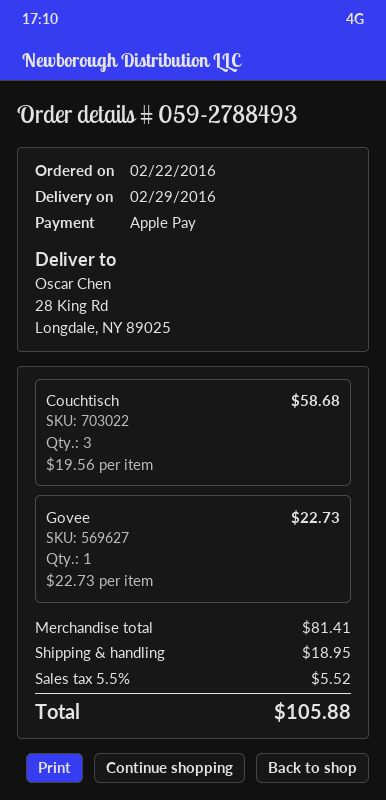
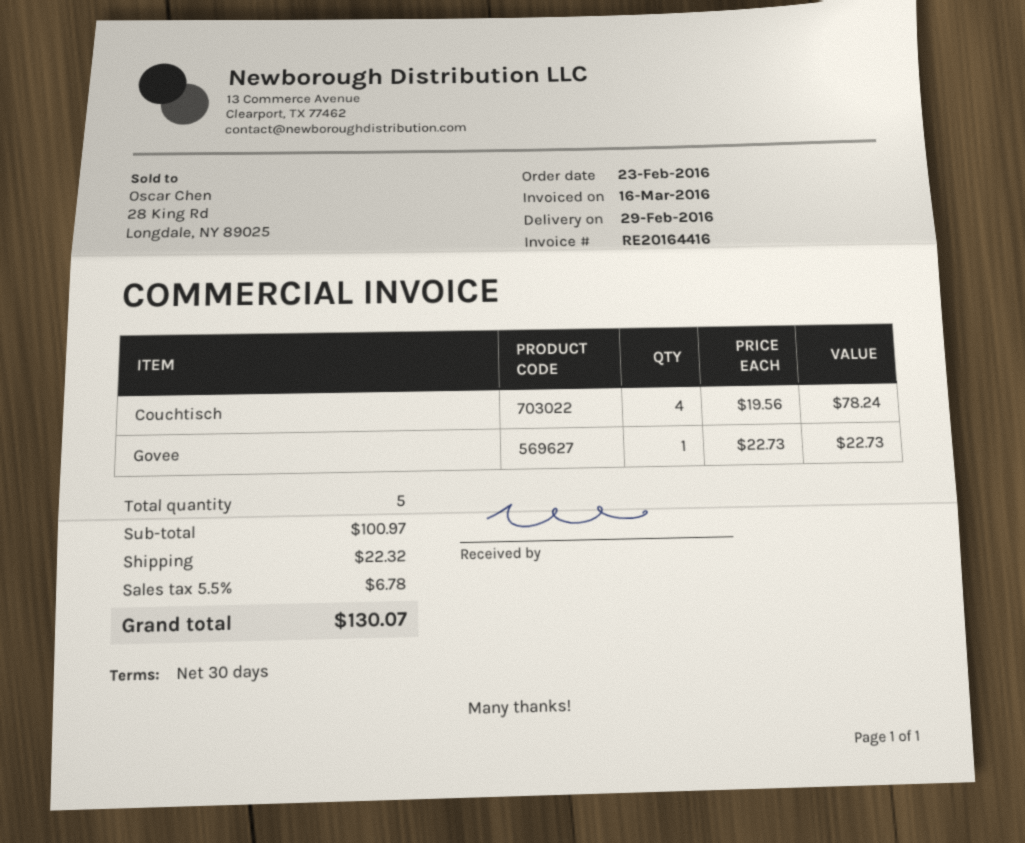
order date: 2016-02-22 -> 2016-02-23
Couchtisch: 3 x 19.56 = 58.68 -> 4 x 19.56 = 78.24
subtotal: 81.41 -> 100.97
shipping: 18.95 -> 22.32
tax: 5.5% = 5.52 -> 5.5% = 6.78
total: 105.88 -> 130.07

